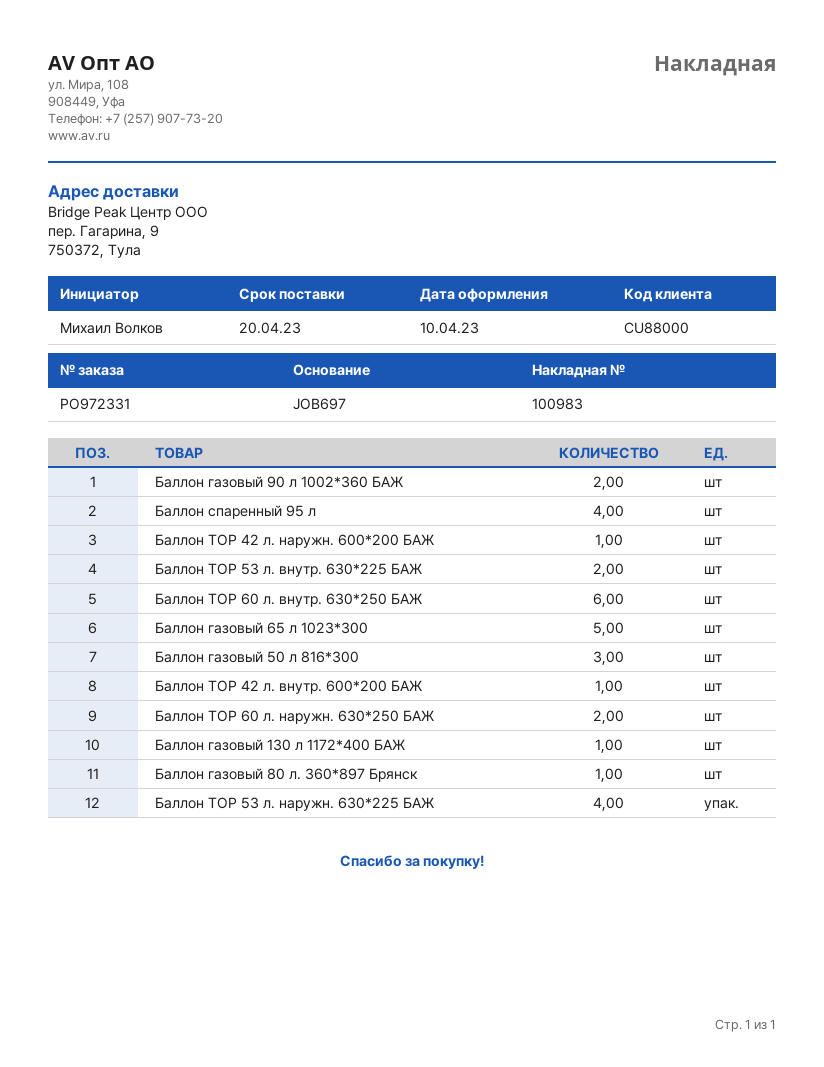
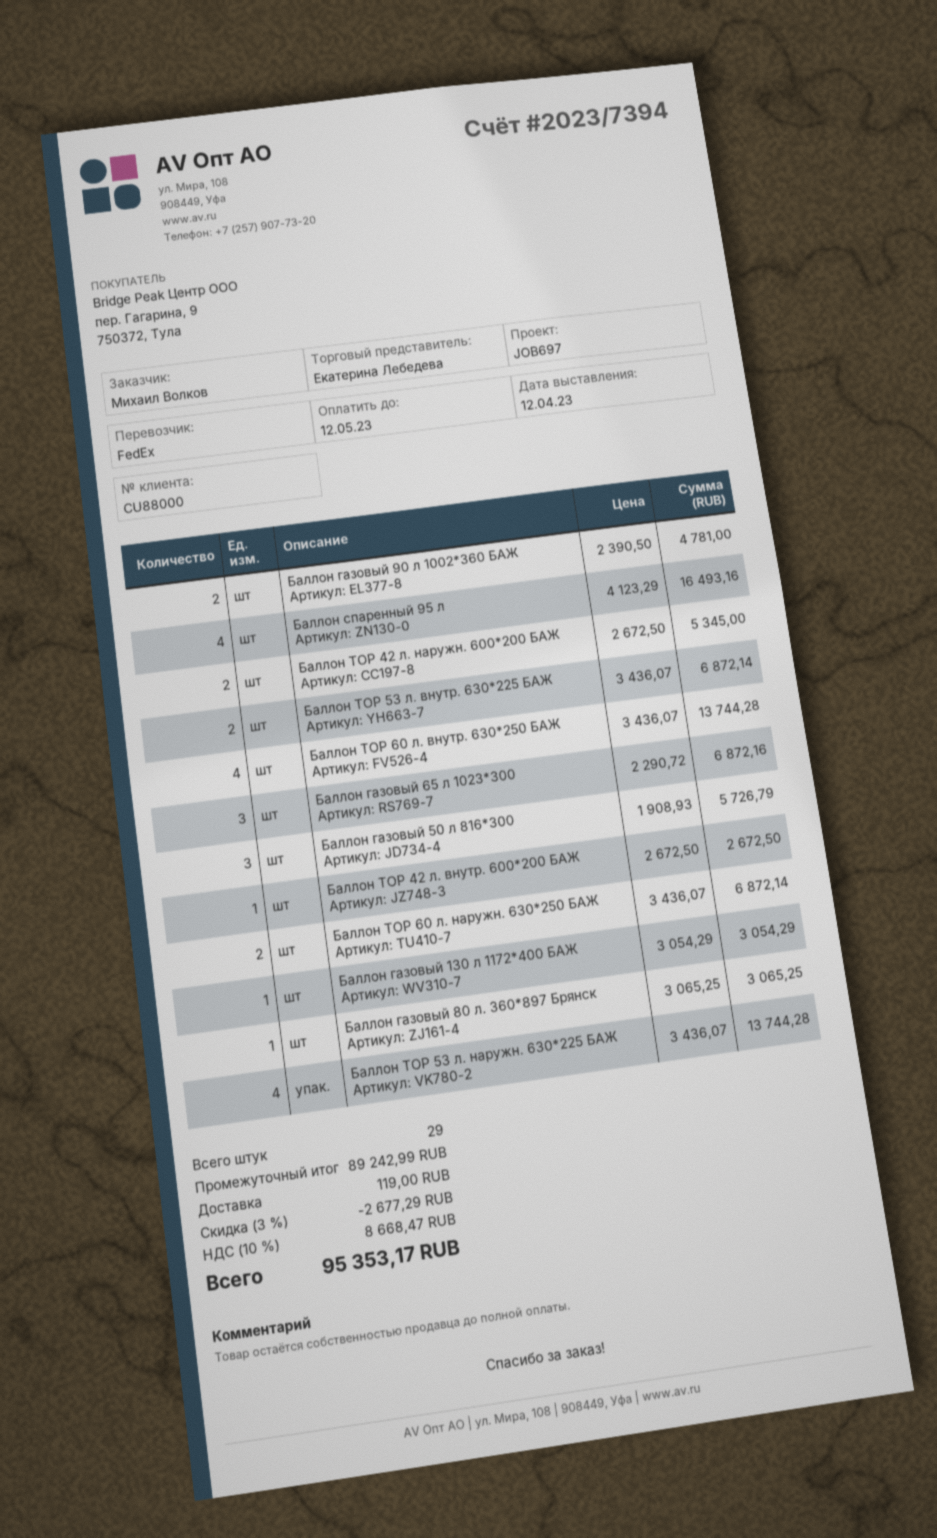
Баллон ТОР 42 л. наружн. 600*200 БАЖ: 1 -> 2
Баллон ТОР 60 л. внутр. 630*250 БАЖ: 6 -> 4
Баллон газовый 65 л 1023*300: 5 -> 3

